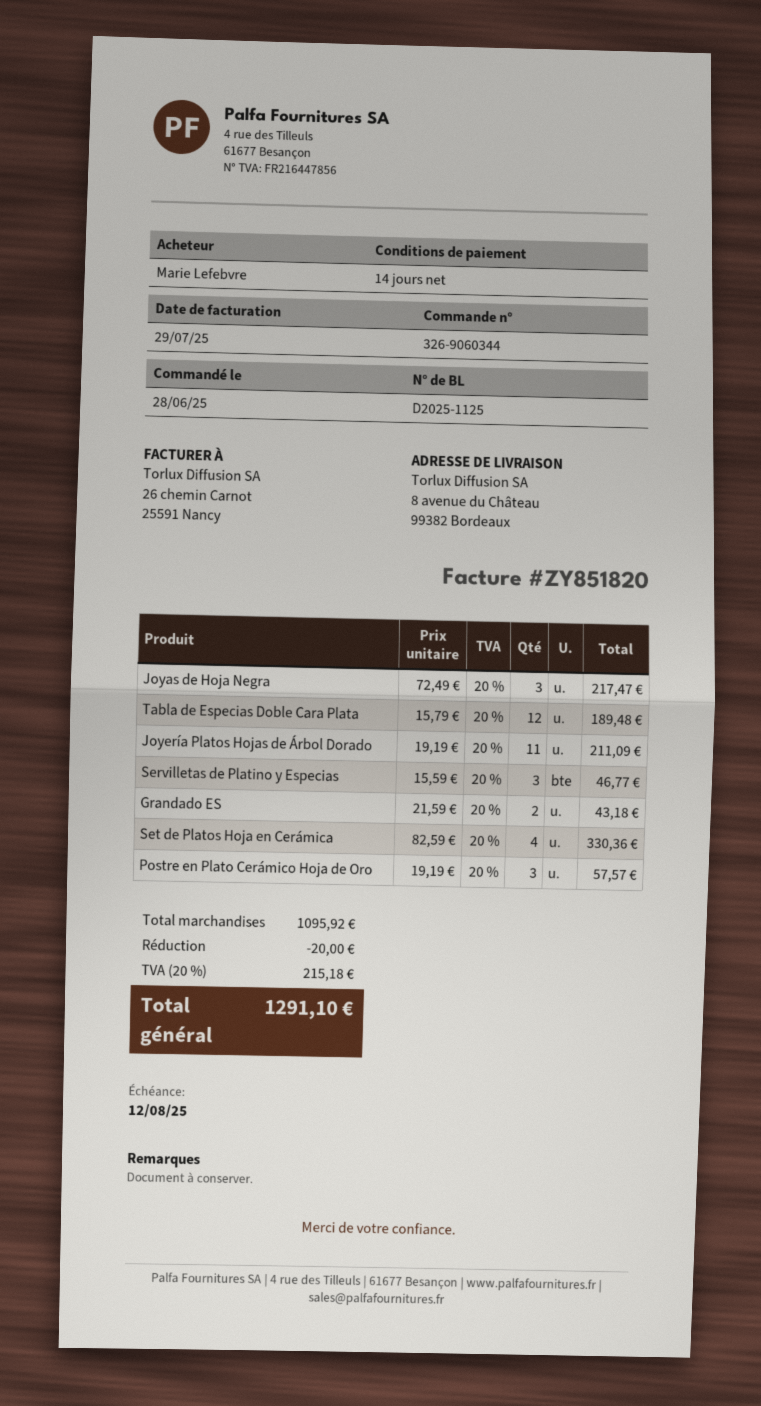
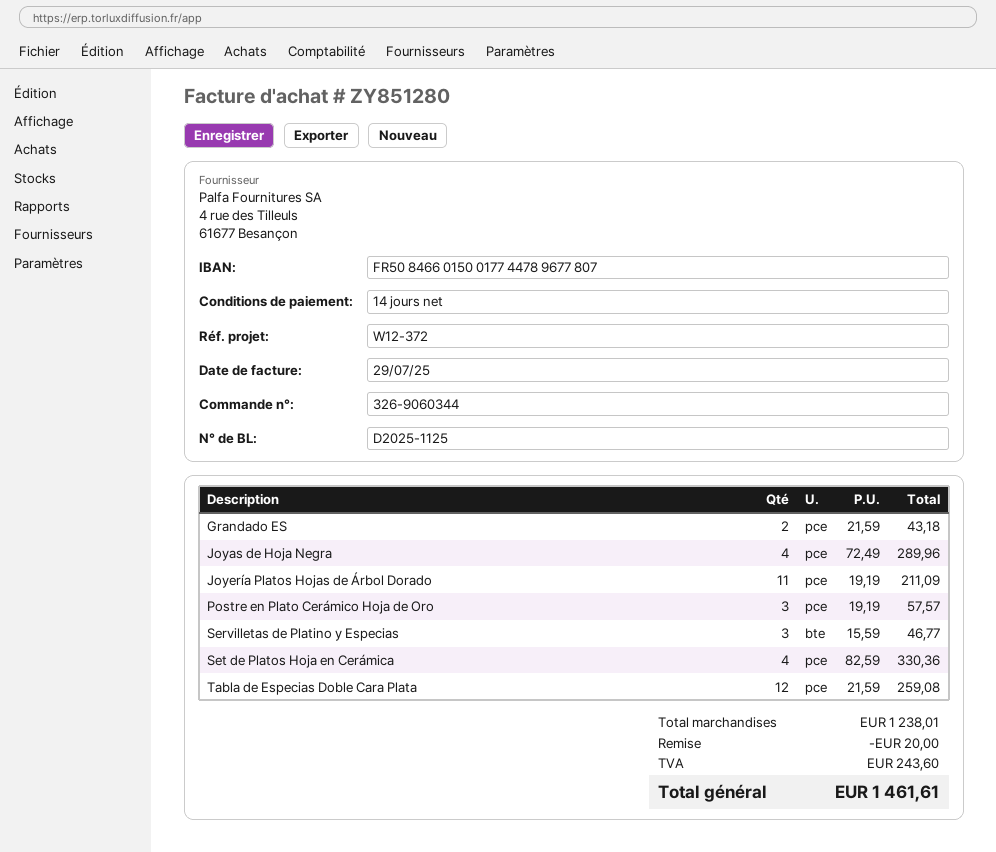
invoice number: ZY851820 -> ZY851280
Joyas de Hoja Negra: 3 x 72.49 = 217.47 -> 4 x 72.49 = 289.96
Tabla de Especias Doble Cara Plata: 12 x 15.79 = 189.48 -> 12 x 21.59 = 259.08
subtotal: 1095.92 -> 1238.01
tax: 215.18 -> 243.60
total: 1291.10 -> 1461.61

